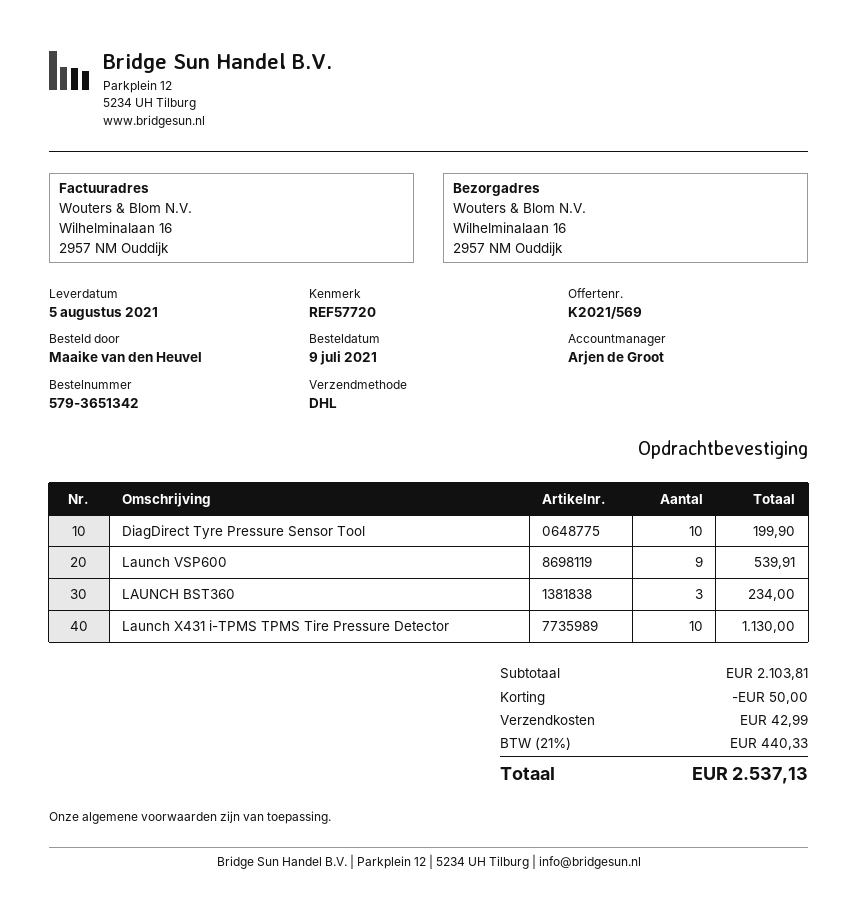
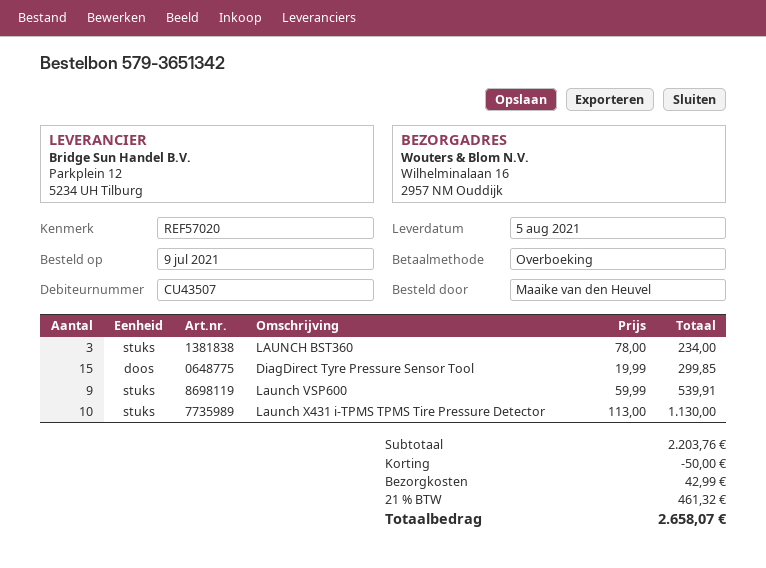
reference: REF57720 -> REF57020
DiagDirect Tyre Pressure Sensor Tool: 10 for 199.90 -> 15 for 299.85
subtotal: 2103.81 -> 2203.76
tax: 21% = 440.33 -> 21% = 461.32
total: 2537.13 -> 2658.07

